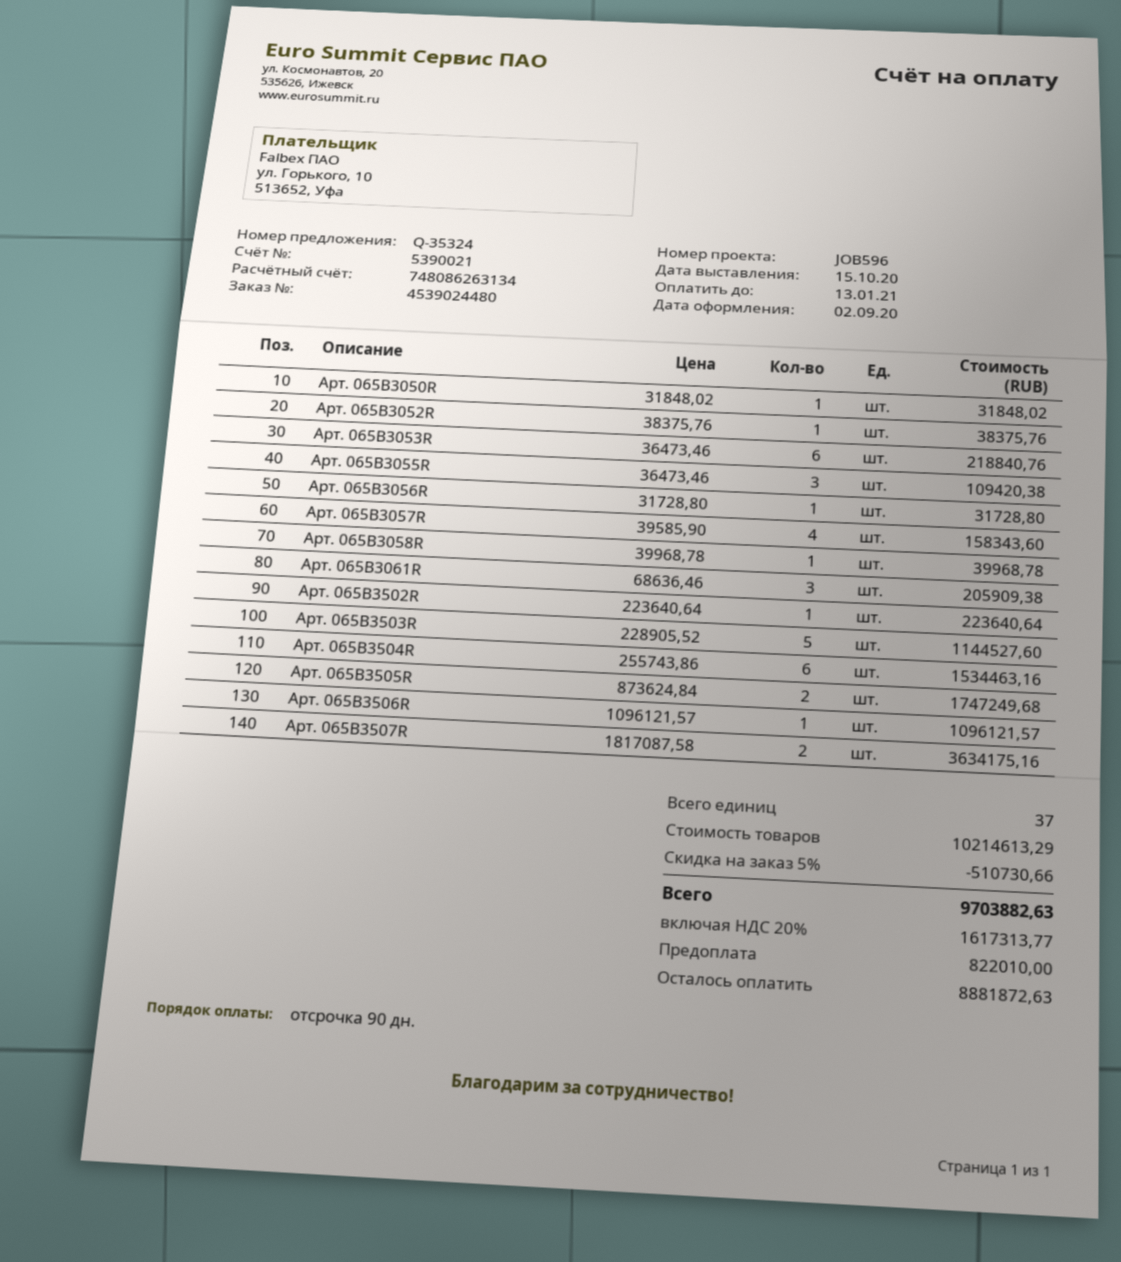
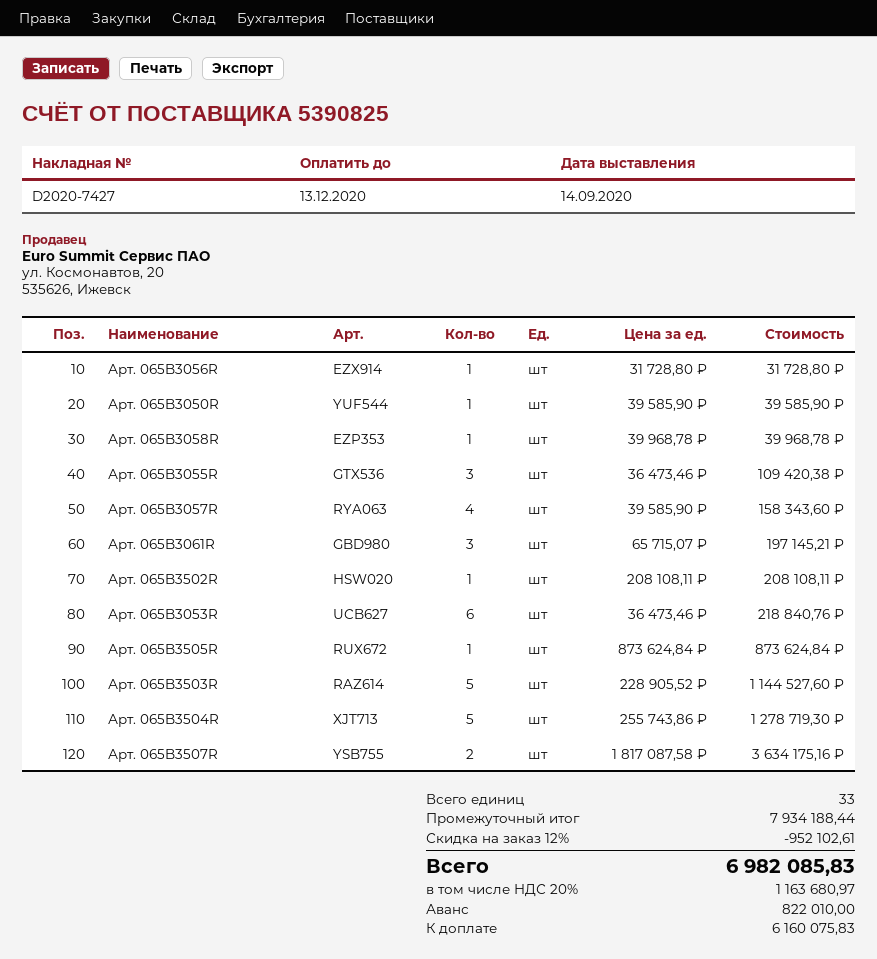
invoice number: 5390021 -> 5390825
invoice date: 2020-10-15 -> 2020-09-14
due date: 2021-01-13 -> 2020-12-13
Арт. 065B3050R: 1 x 31848.02 = 31848.02 -> 1 x 39585.90 = 39585.90
Арт. 065B3052R: 1 x 38375.76 = 38375.76 -> none
Арт. 065B3061R: 3 x 68636.46 = 205909.38 -> 3 x 65715.07 = 197145.21
Арт. 065B3502R: 1 x 223640.64 = 223640.64 -> 1 x 208108.11 = 208108.11
Арт. 065B3504R: 6 x 255743.86 = 1534463.16 -> 5 x 255743.86 = 1278719.30
Арт. 065B3505R: 2 x 873624.84 = 1747249.68 -> 1 x 873624.84 = 873624.84
Арт. 065B3506R: 1 x 1096121.57 = 1096121.57 -> none
total quantity: 37 -> 33
subtotal: 10214613.29 -> 7934188.44
discount: 5% = 510730.66 -> 12% = 952102.61
tax: 20% = 1617313.77 -> 20% = 1163680.97
total: 9703882.63 -> 6982085.83
balance: 8881872.63 -> 6160075.83

